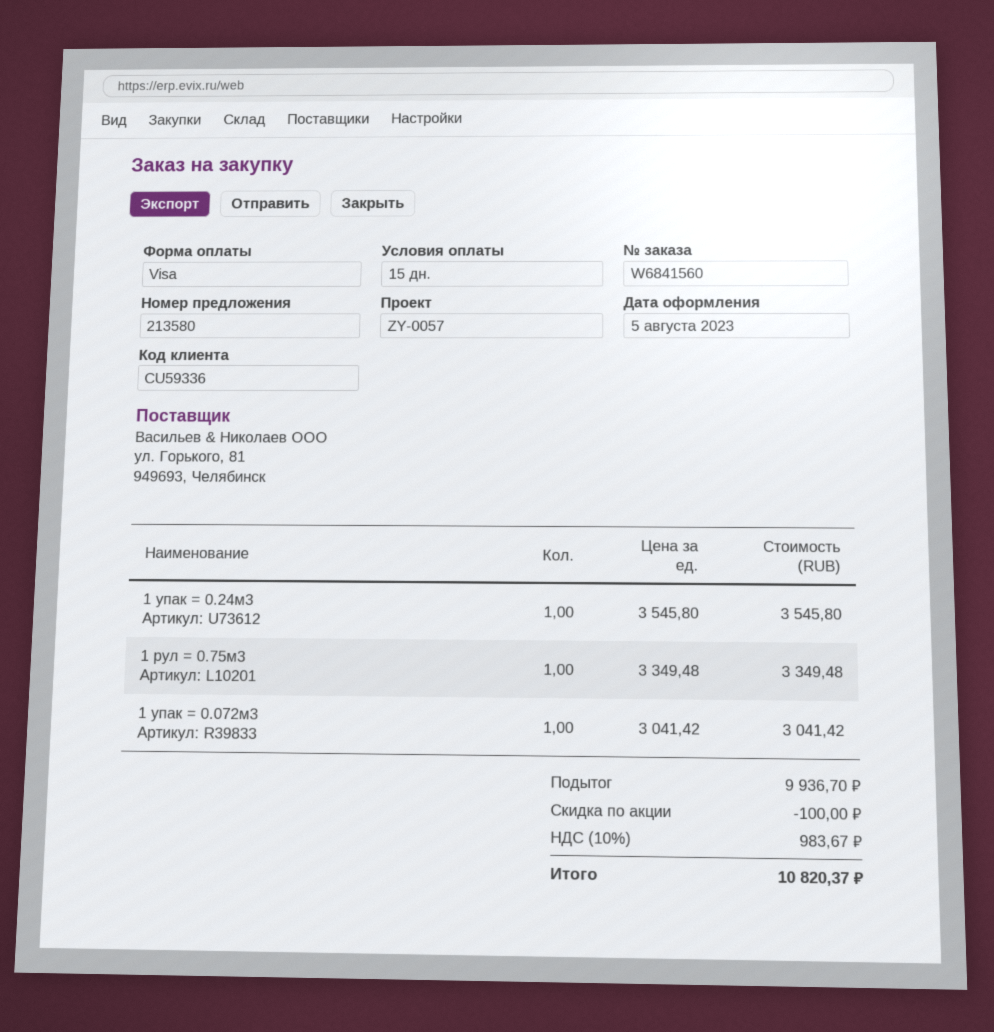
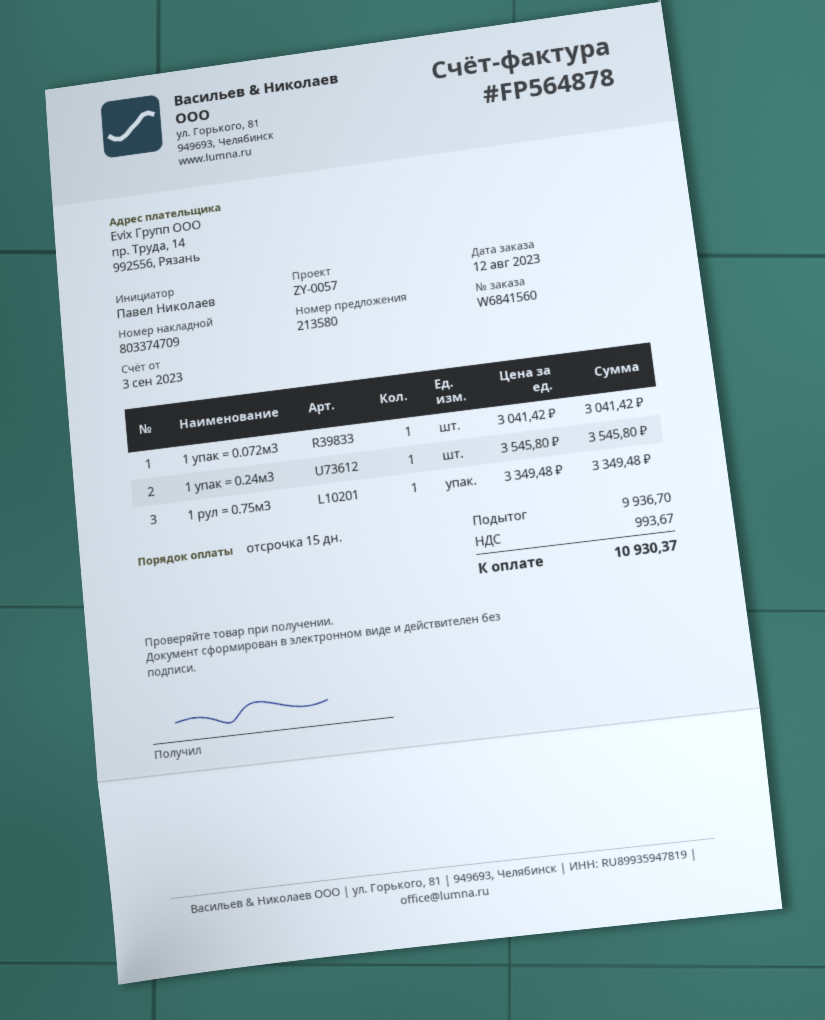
order date: 2023-08-05 -> 2023-08-12
discount: 100.00 -> none
tax: 983.67 -> 993.67
total: 10820.37 -> 10930.37

